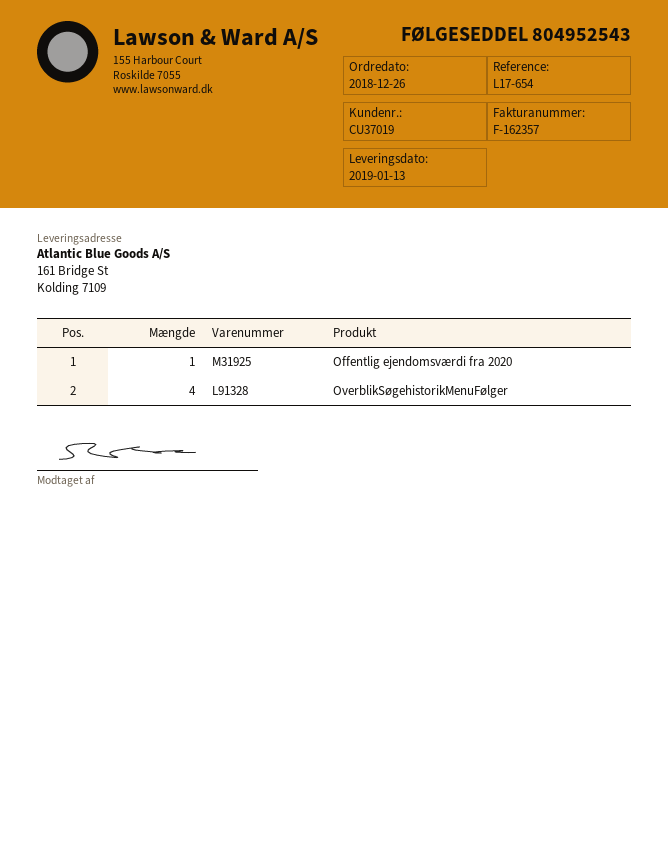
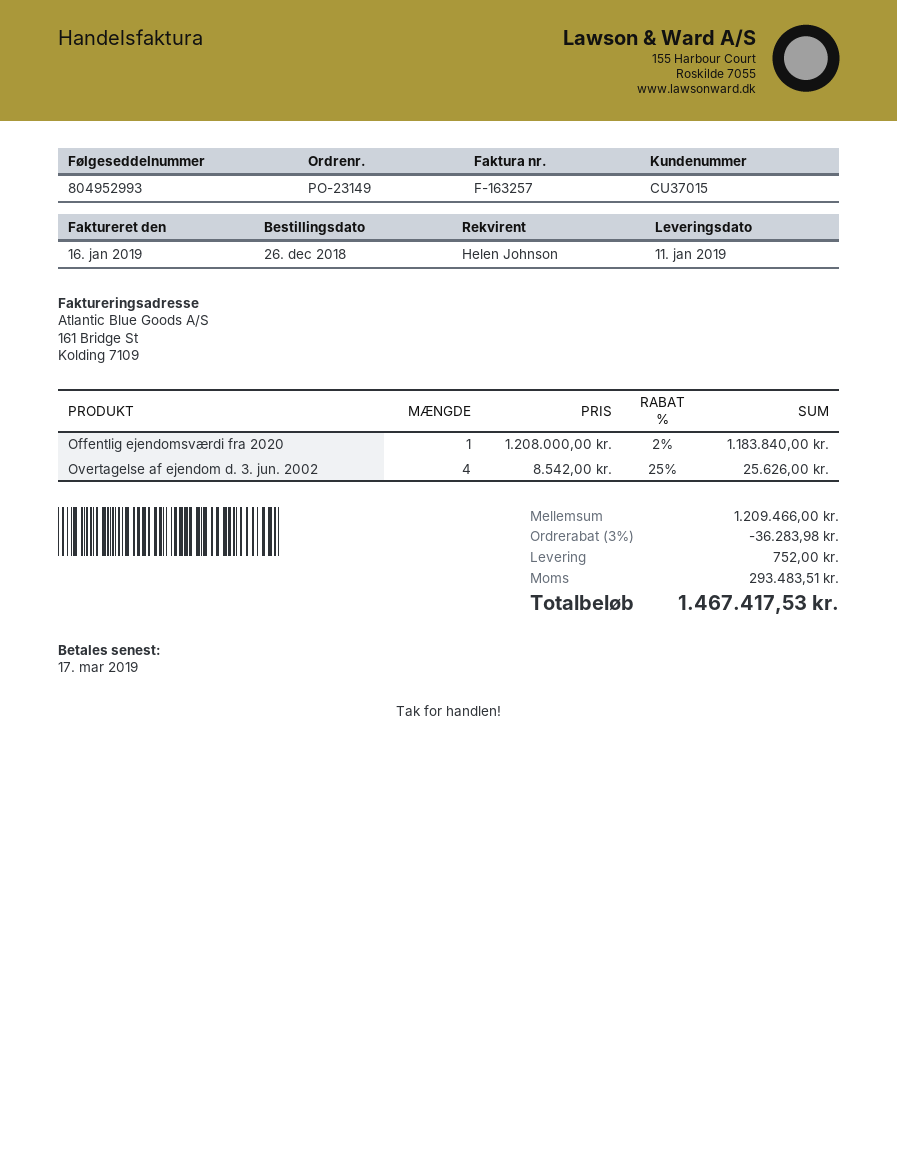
delivery note number: 804952543 -> 804952993
delivery date: 2019-01-13 -> 2019-01-11
invoice number: F-162357 -> F-163257
customer number: CU37019 -> CU37015
OverblikSøgehistorikMenuFølger: 4 -> none
Overtagelse af ejendom d. 3. jun. 2002: none -> 4

